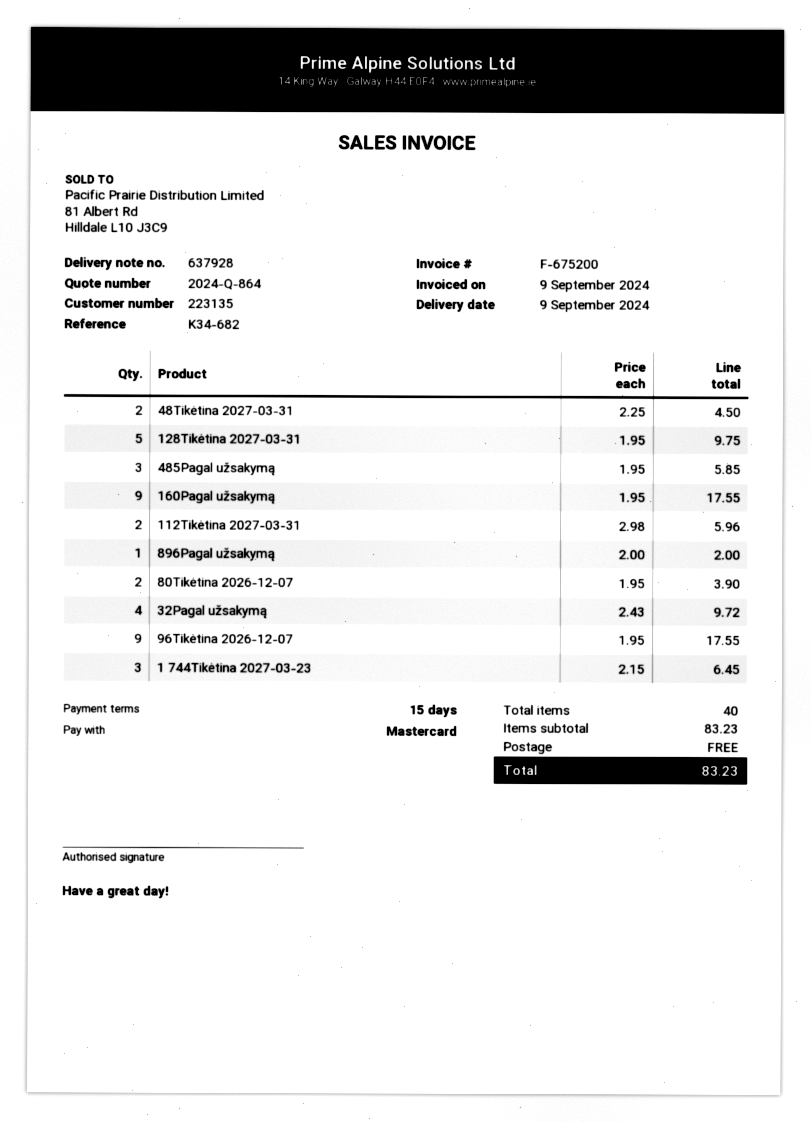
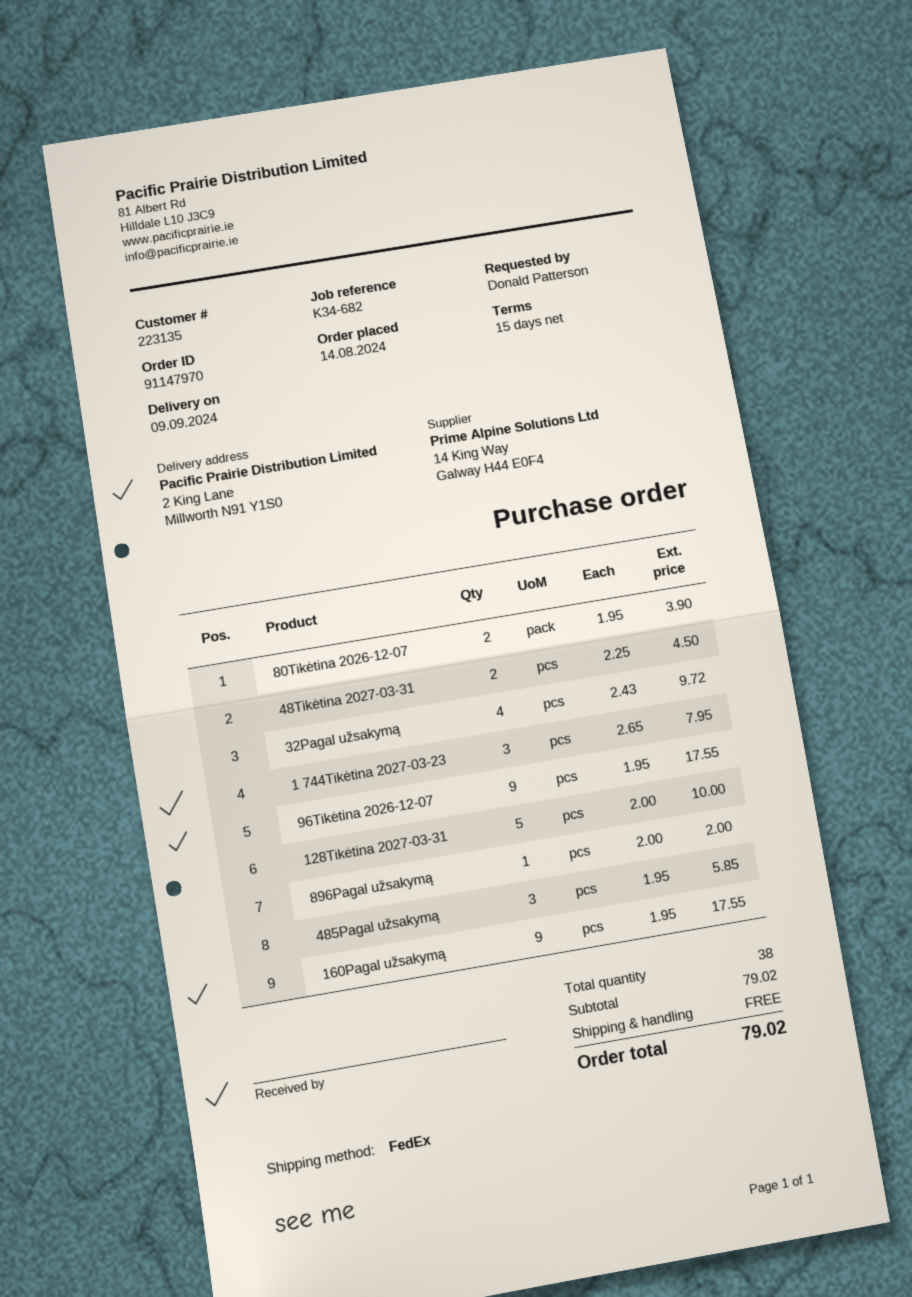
128Tikėtina 2027-03-31: 5 x 1.95 = 9.75 -> 5 x 2.00 = 10.00
112Tikėtina 2027-03-31: 2 x 2.98 = 5.96 -> none
1 744Tikėtina 2027-03-23: 3 x 2.15 = 6.45 -> 3 x 2.65 = 7.95
total quantity: 40 -> 38
subtotal: 83.23 -> 79.02
total: 83.23 -> 79.02

